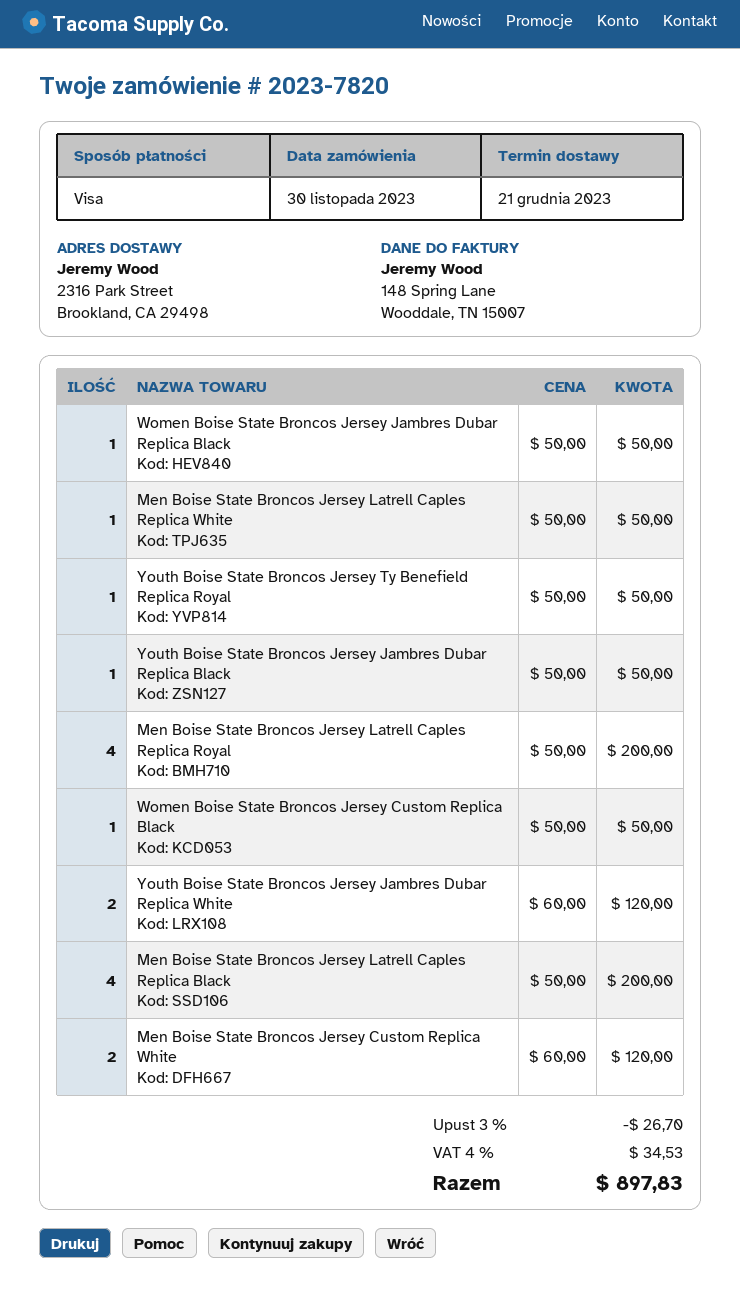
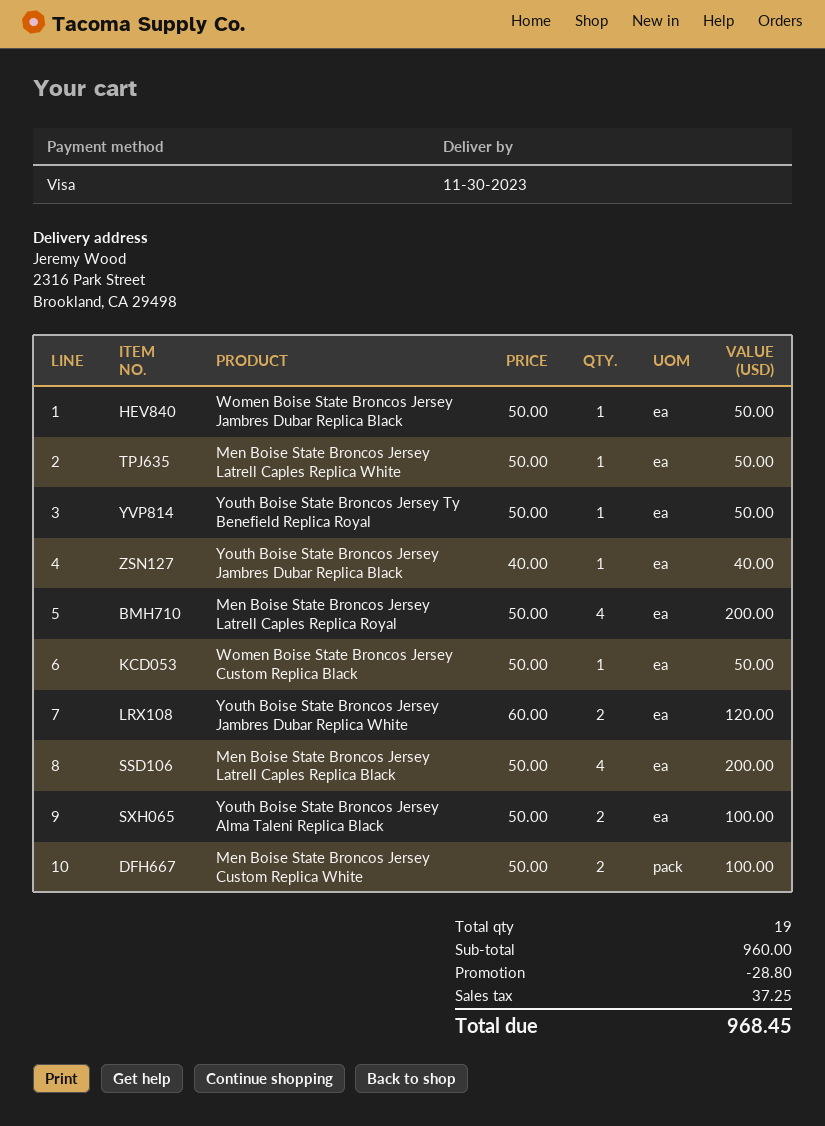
delivery date: 2023-12-21 -> 2023-11-30
Youth Boise State Broncos Jersey Jambres Dubar Replica Black: 1 x 50.00 = 50.00 -> 1 x 40.00 = 40.00
Men Boise State Broncos Jersey Custom Replica White: 2 x 60.00 = 120.00 -> 2 x 50.00 = 100.00
Youth Boise State Broncos Jersey Alma Taleni Replica Black: none -> 2 x 50.00 = 100.00
discount: 26.70 -> 28.80
tax: 34.53 -> 37.25
total: 897.83 -> 968.45

